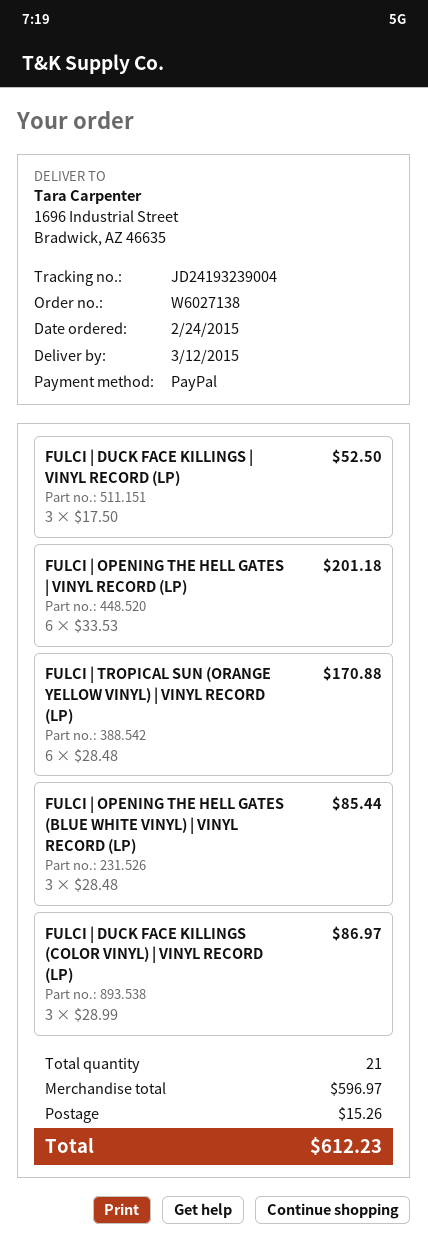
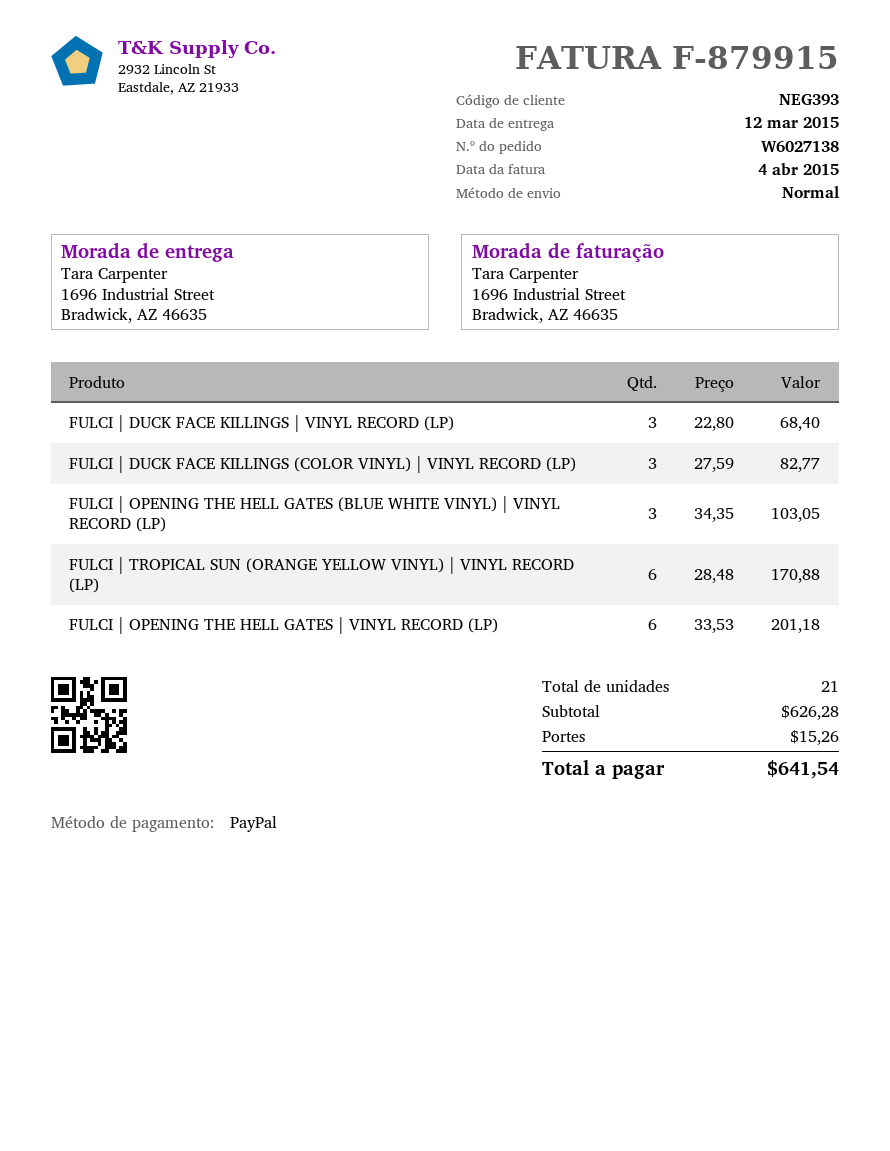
FULCI | DUCK FACE KILLINGS | VINYL RECORD (LP): 3 x 17.50 = 52.50 -> 3 x 22.80 = 68.40
FULCI | OPENING THE HELL GATES (BLUE WHITE VINYL) | VINYL RECORD (LP): 3 x 28.48 = 85.44 -> 3 x 34.35 = 103.05
FULCI | DUCK FACE KILLINGS (COLOR VINYL) | VINYL RECORD (LP): 3 x 28.99 = 86.97 -> 3 x 27.59 = 82.77
subtotal: 596.97 -> 626.28
total: 612.23 -> 641.54

